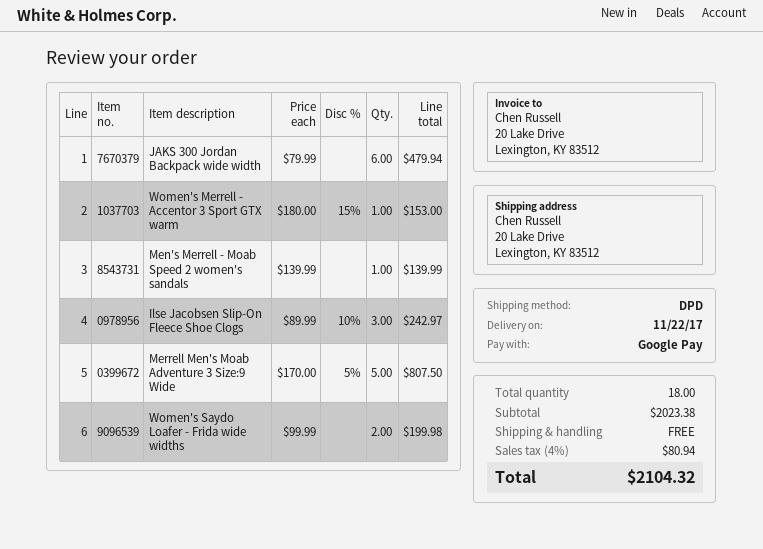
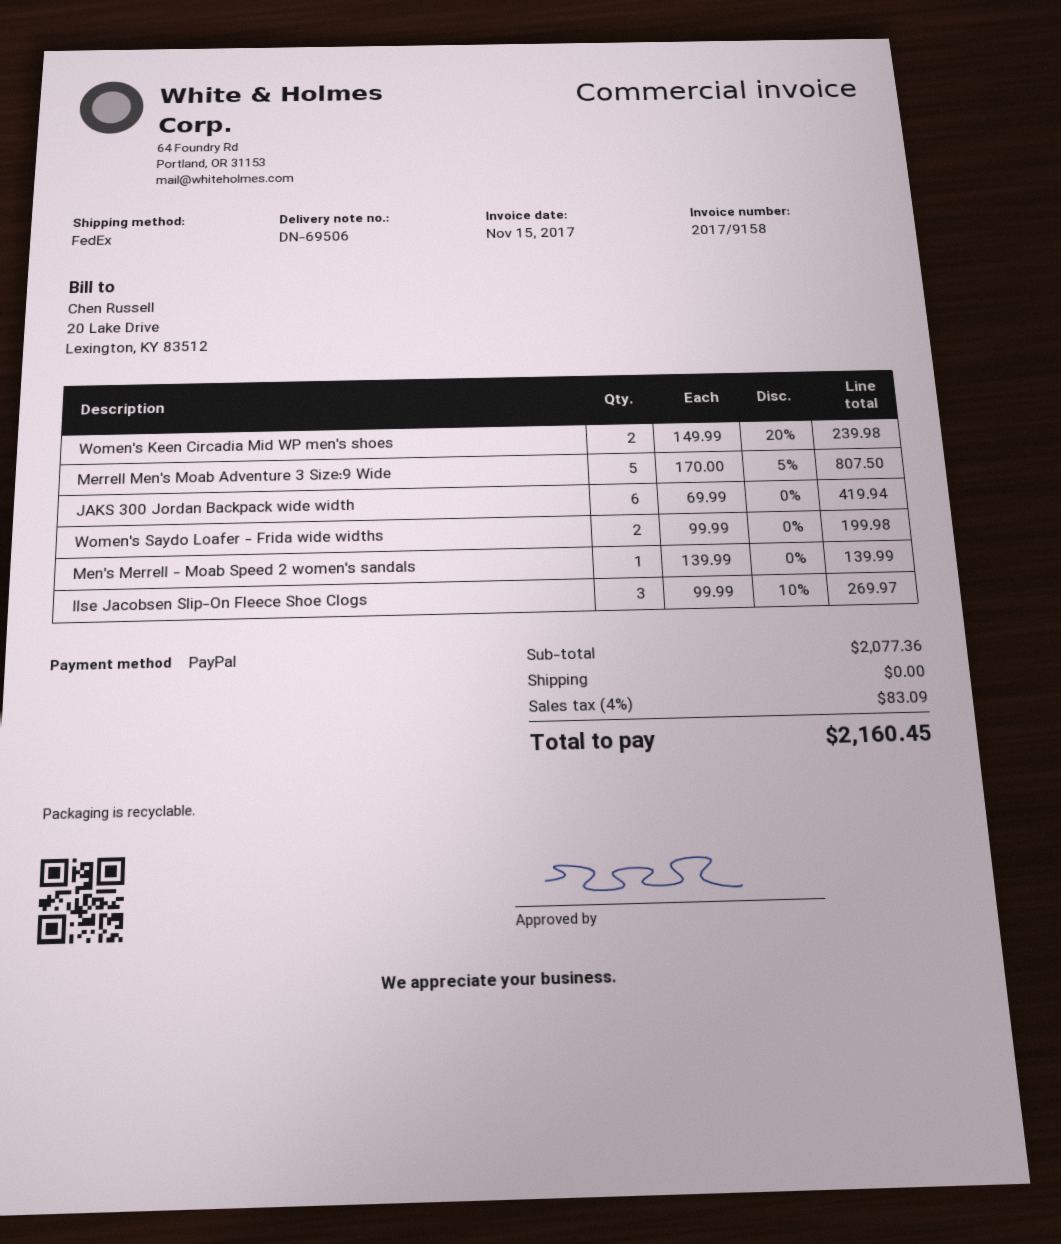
payment method: Google Pay -> PayPal
shipping method: DPD -> FedEx
JAKS 300 Jordan Backpack wide width: 6 x 79.99 = 479.94 -> 6 x 69.99 = 419.94
Women's Merrell - Accentor 3 Sport GTX warm: 1 x 180.00 - 15% = 153.00 -> none
Ilse Jacobsen Slip-On Fleece Shoe Clogs: 3 x 89.99 - 10% = 242.97 -> 3 x 99.99 - 10% = 269.97
Women's Keen Circadia Mid WP men's shoes: none -> 2 x 149.99 - 20% = 239.98
subtotal: 2023.38 -> 2077.36
tax: 4% = 80.94 -> 4% = 83.09
total: 2104.32 -> 2160.45

